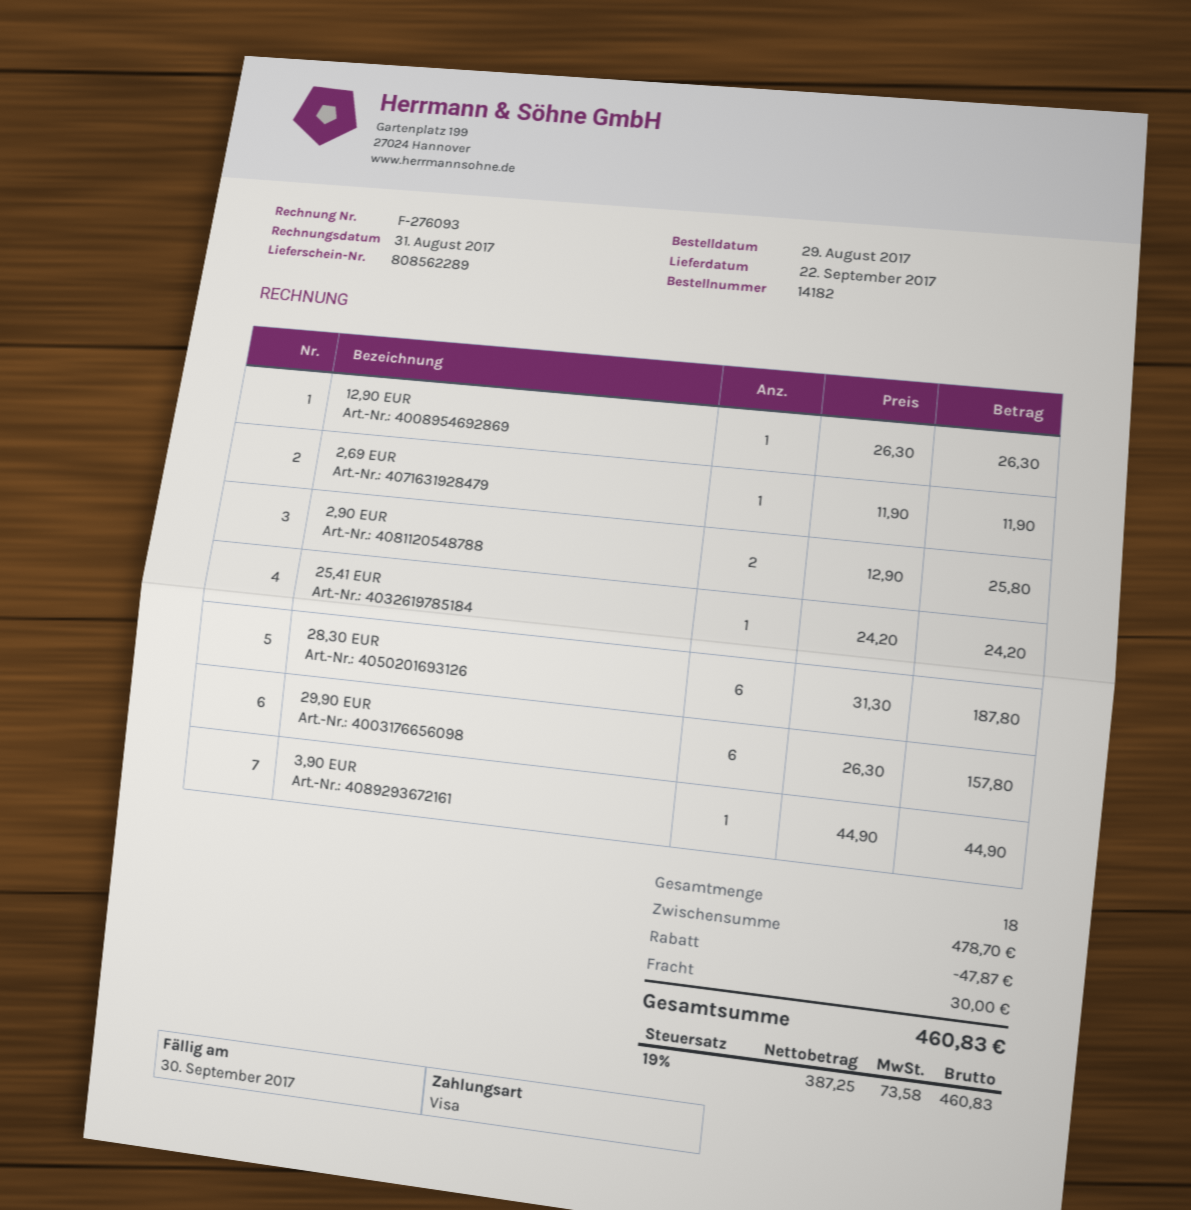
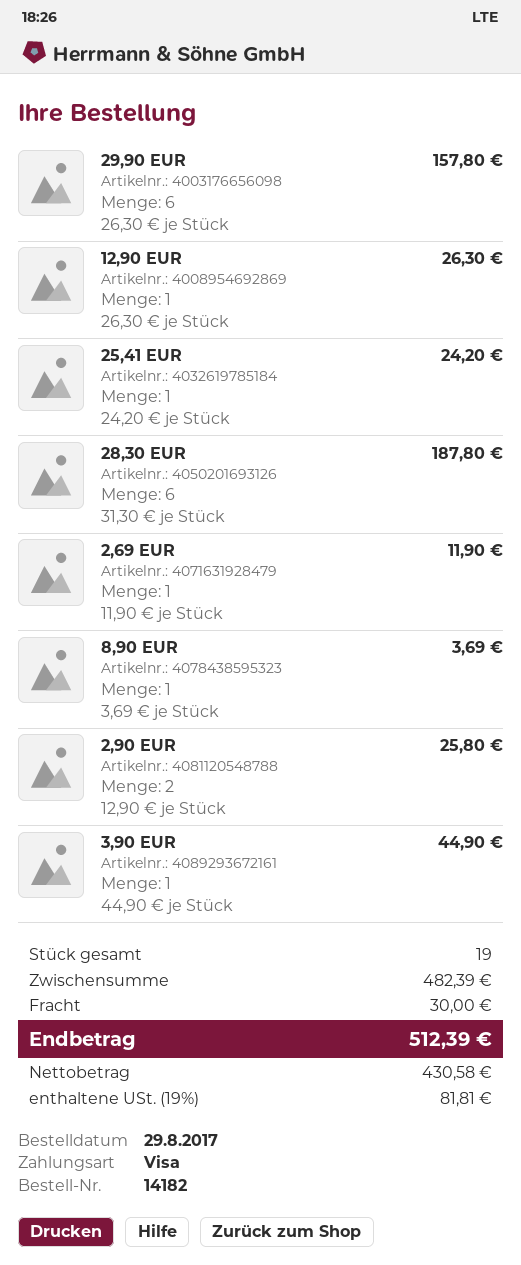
8,90 EUR: none -> 1 x 3.69 = 3.69
total quantity: 18 -> 19
subtotal: 478.70 -> 482.39
discount: 47.87 -> none
net: 387.25 -> 430.58
tax: 19% = 73.58 -> 19% = 81.81
total: 460.83 -> 512.39

